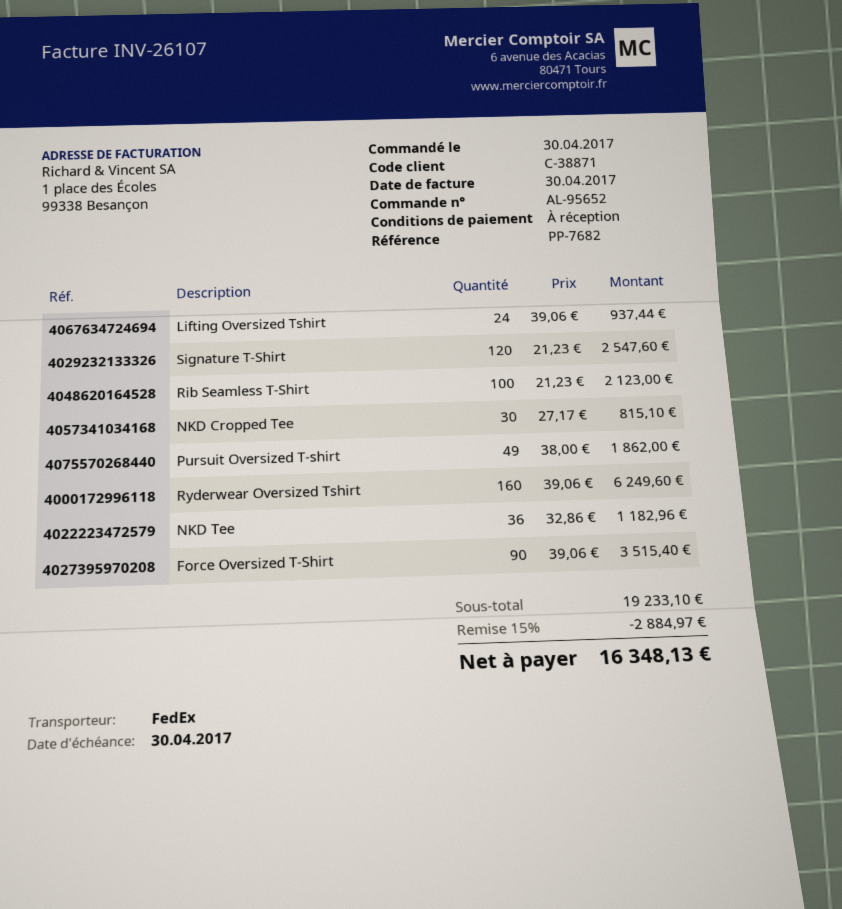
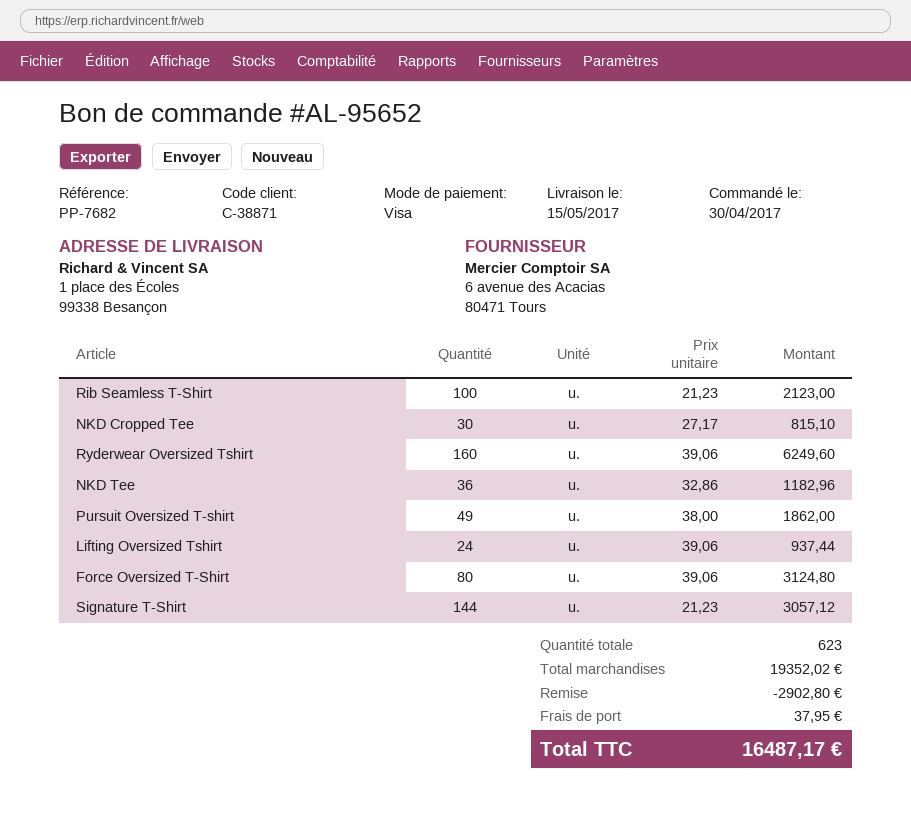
Signature T-Shirt: 120 x 21.23 = 2547.60 -> 144 x 21.23 = 3057.12
Force Oversized T-Shirt: 90 x 39.06 = 3515.40 -> 80 x 39.06 = 3124.80
subtotal: 19233.10 -> 19352.02
discount: 2884.97 -> 2902.80
shipping: none -> 37.95
total: 16348.13 -> 16487.17

